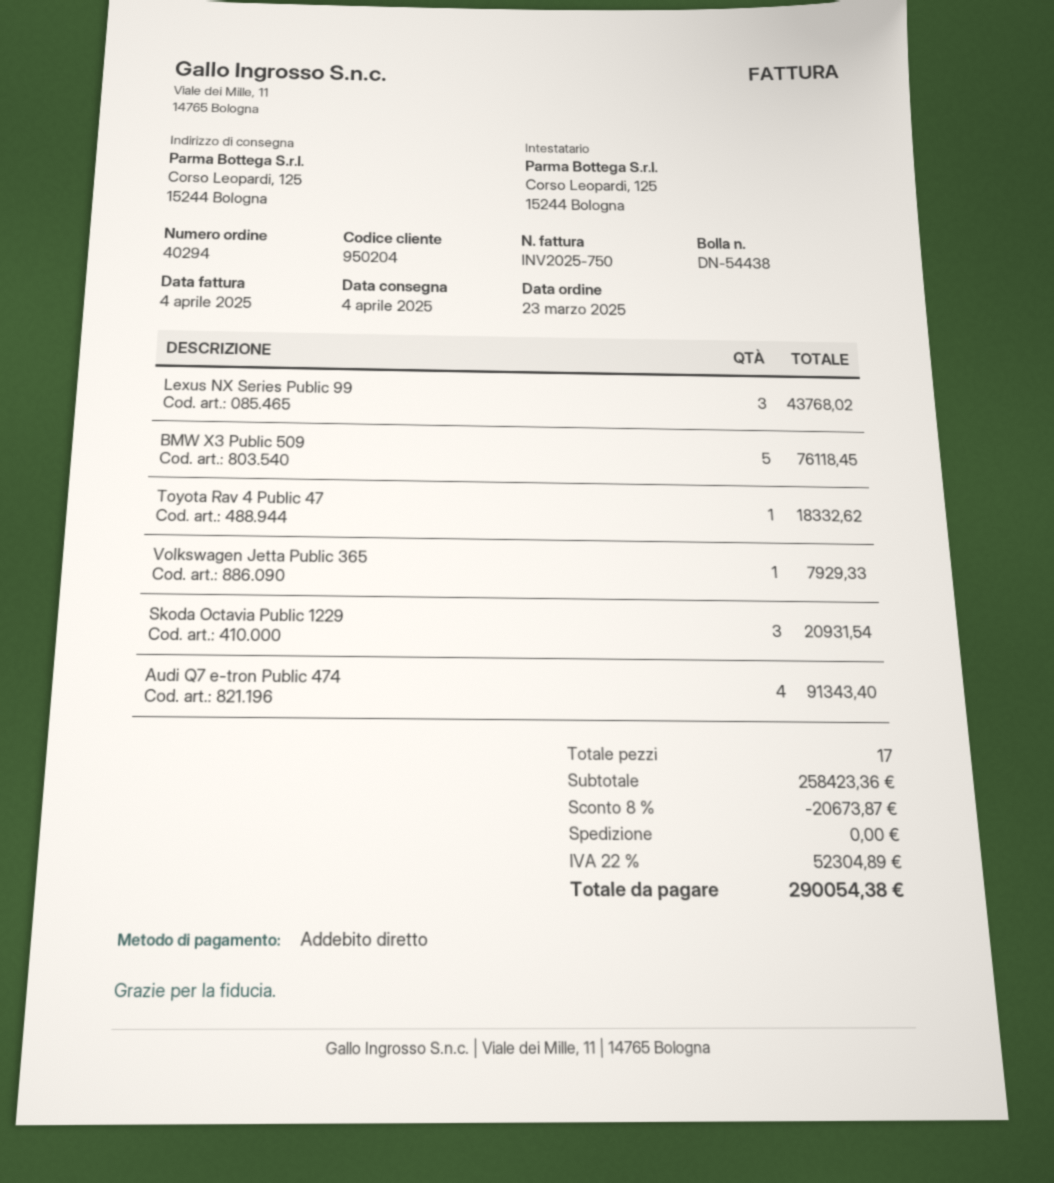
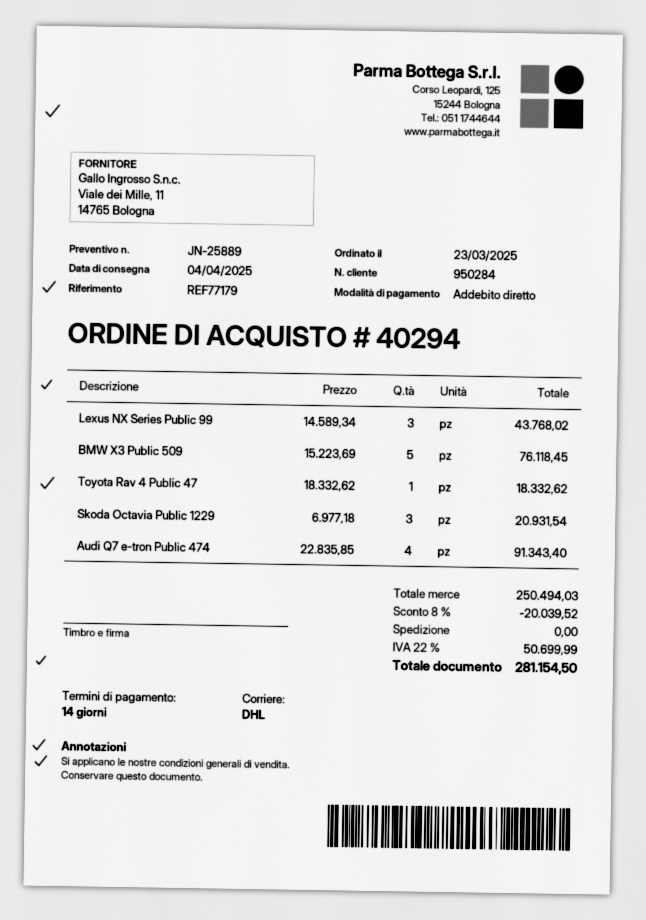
customer number: 950204 -> 950284
Volkswagen Jetta Public 365: 1 for 7929.33 -> none
subtotal: 258423.36 -> 250494.03
discount: 8% = 20673.87 -> 8% = 20039.52
tax: 22% = 52304.89 -> 22% = 50699.99
total: 290054.38 -> 281154.50

